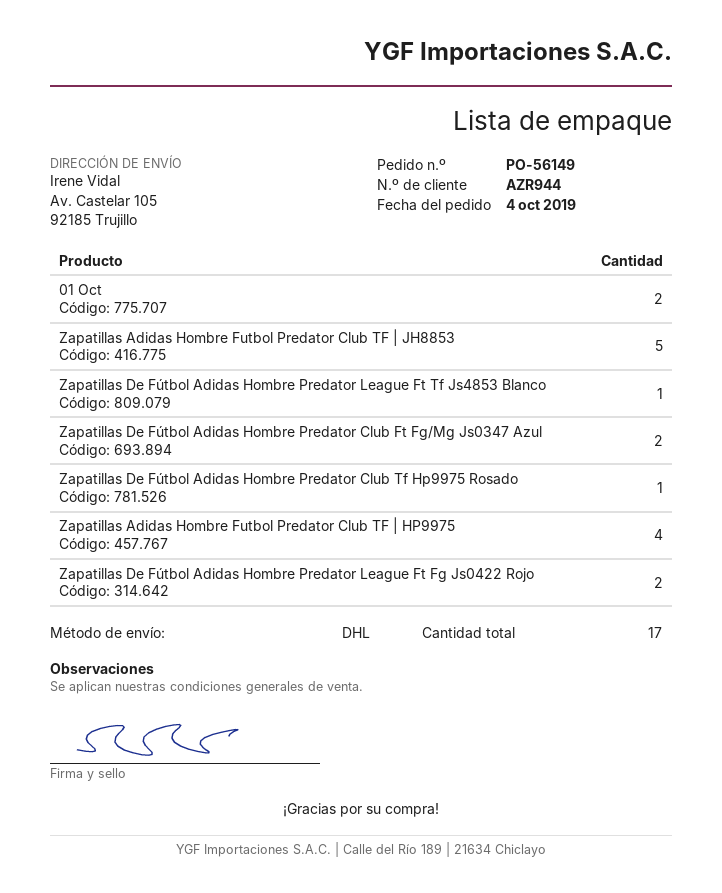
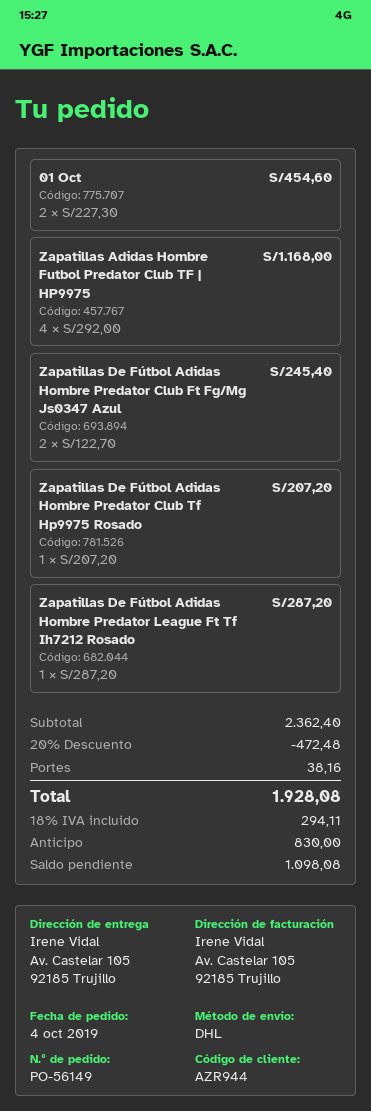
Zapatillas Adidas Hombre Futbol Predator Club TF | JH8853: 5 -> none
Zapatillas De Fútbol Adidas Hombre Predator League Ft Tf Js4853 Blanco: 1 -> none
Zapatillas De Fútbol Adidas Hombre Predator League Ft Fg Js0422 Rojo: 2 -> none
Zapatillas De Fútbol Adidas Hombre Predator League Ft Tf Ih7212 Rosado: none -> 1

